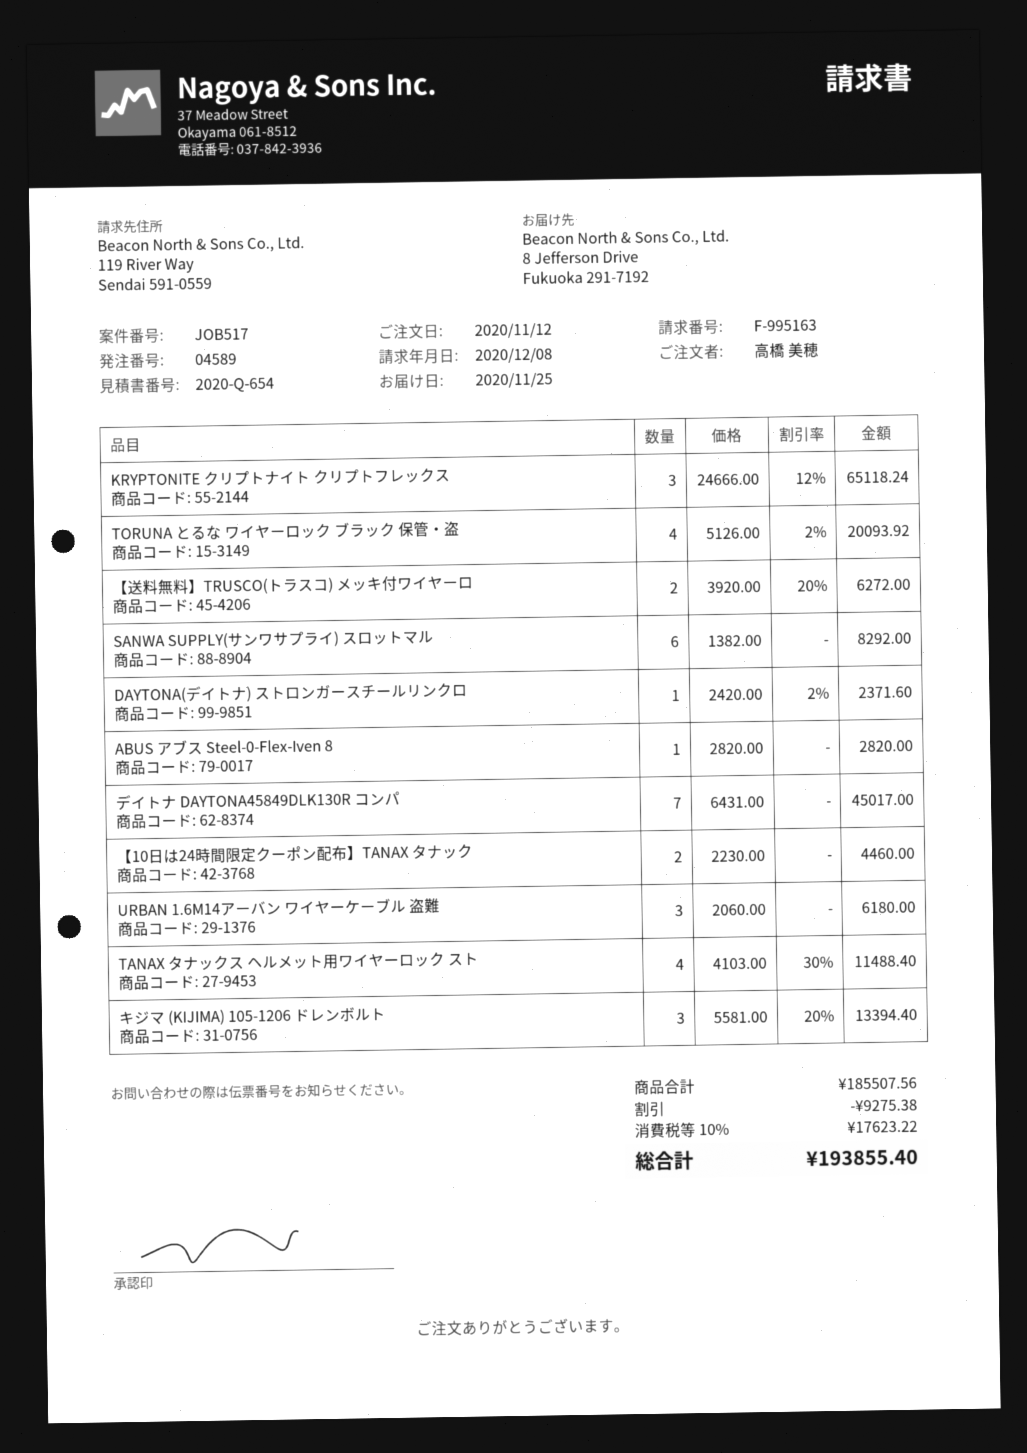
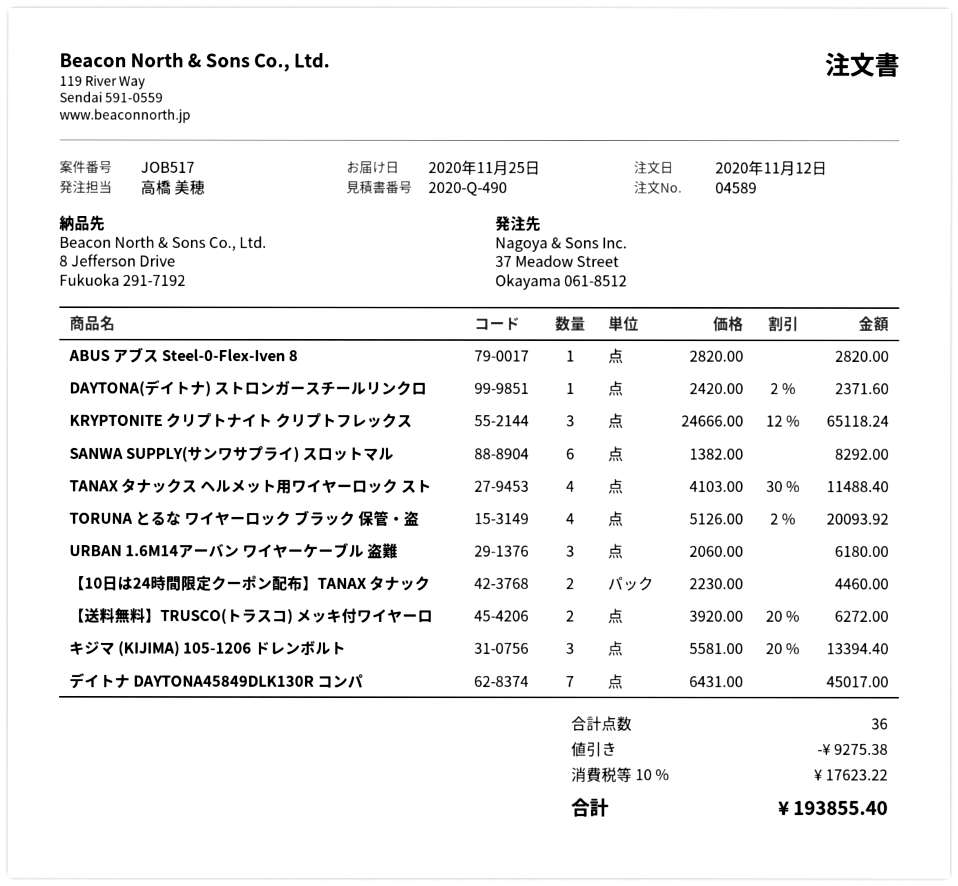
quote number: 2020-Q-654 -> 2020-Q-490

